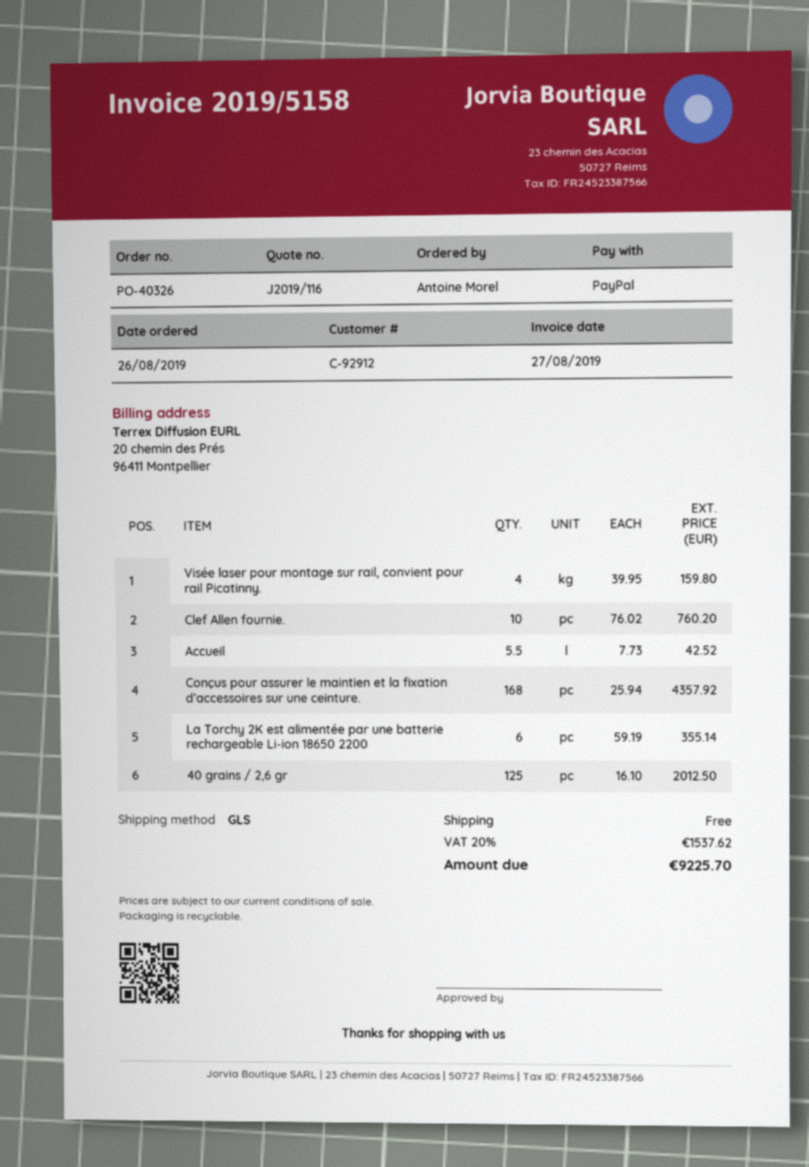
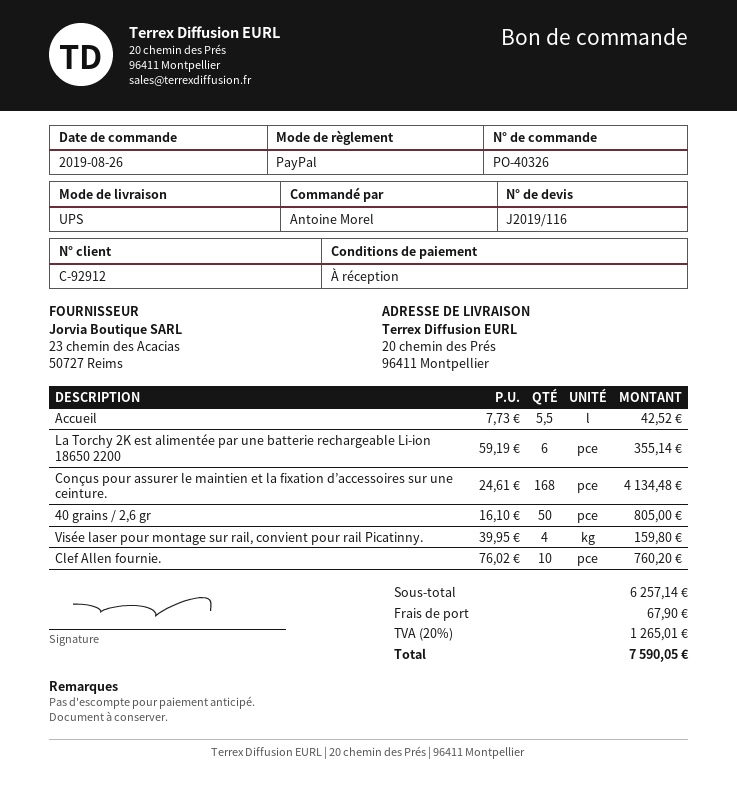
shipping method: GLS -> UPS
Conçus pour assurer le maintien et la fixation d’accessoires sur une ceinture.: 168 x 25.94 = 4357.92 -> 168 x 24.61 = 4134.48
40 grains / 2,6 gr: 125 x 16.10 = 2012.50 -> 50 x 16.10 = 805.00
shipping: 0.00 -> 67.90
tax: 20% = 1537.62 -> 20% = 1265.01
total: 9225.70 -> 7590.05

